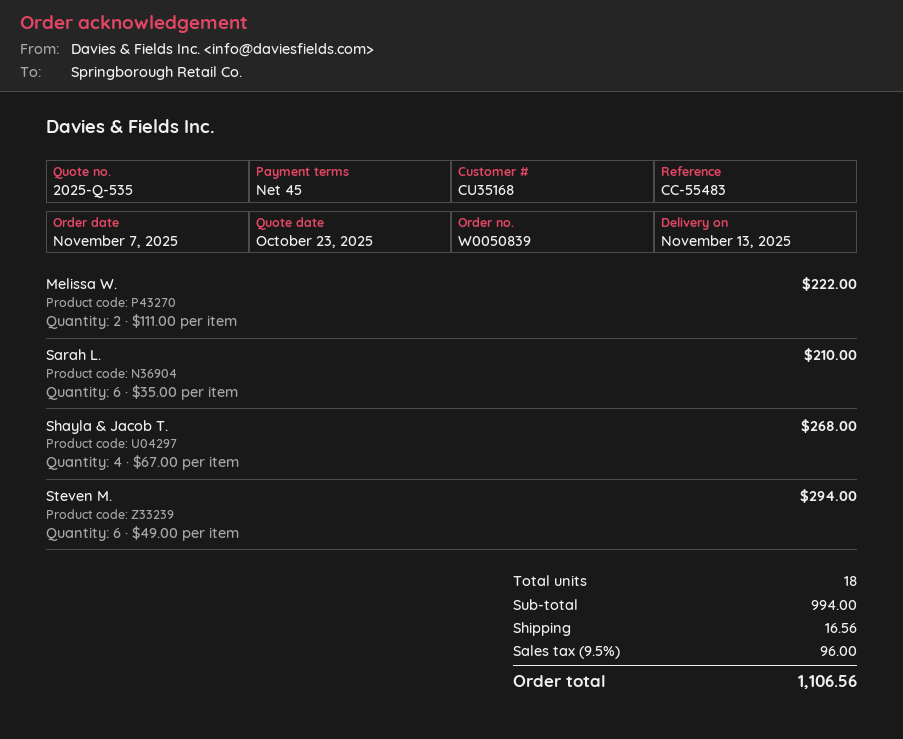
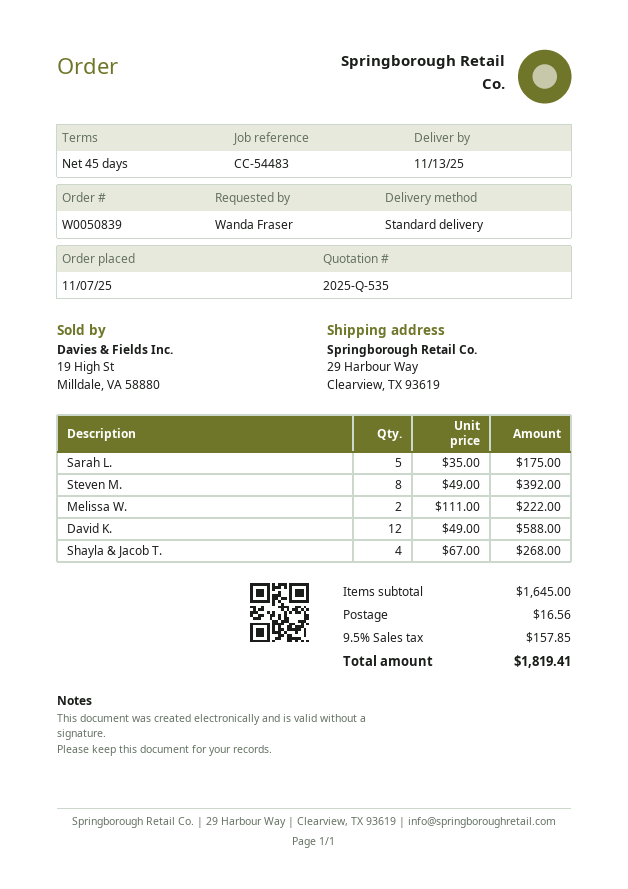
reference: CC-55483 -> CC-54483
Sarah L.: 6 x 35.00 = 210.00 -> 5 x 35.00 = 175.00
Steven M.: 6 x 49.00 = 294.00 -> 8 x 49.00 = 392.00
David K.: none -> 12 x 49.00 = 588.00
subtotal: 994.00 -> 1645.00
tax: 9.5% = 96.00 -> 9.5% = 157.85
total: 1106.56 -> 1819.41

